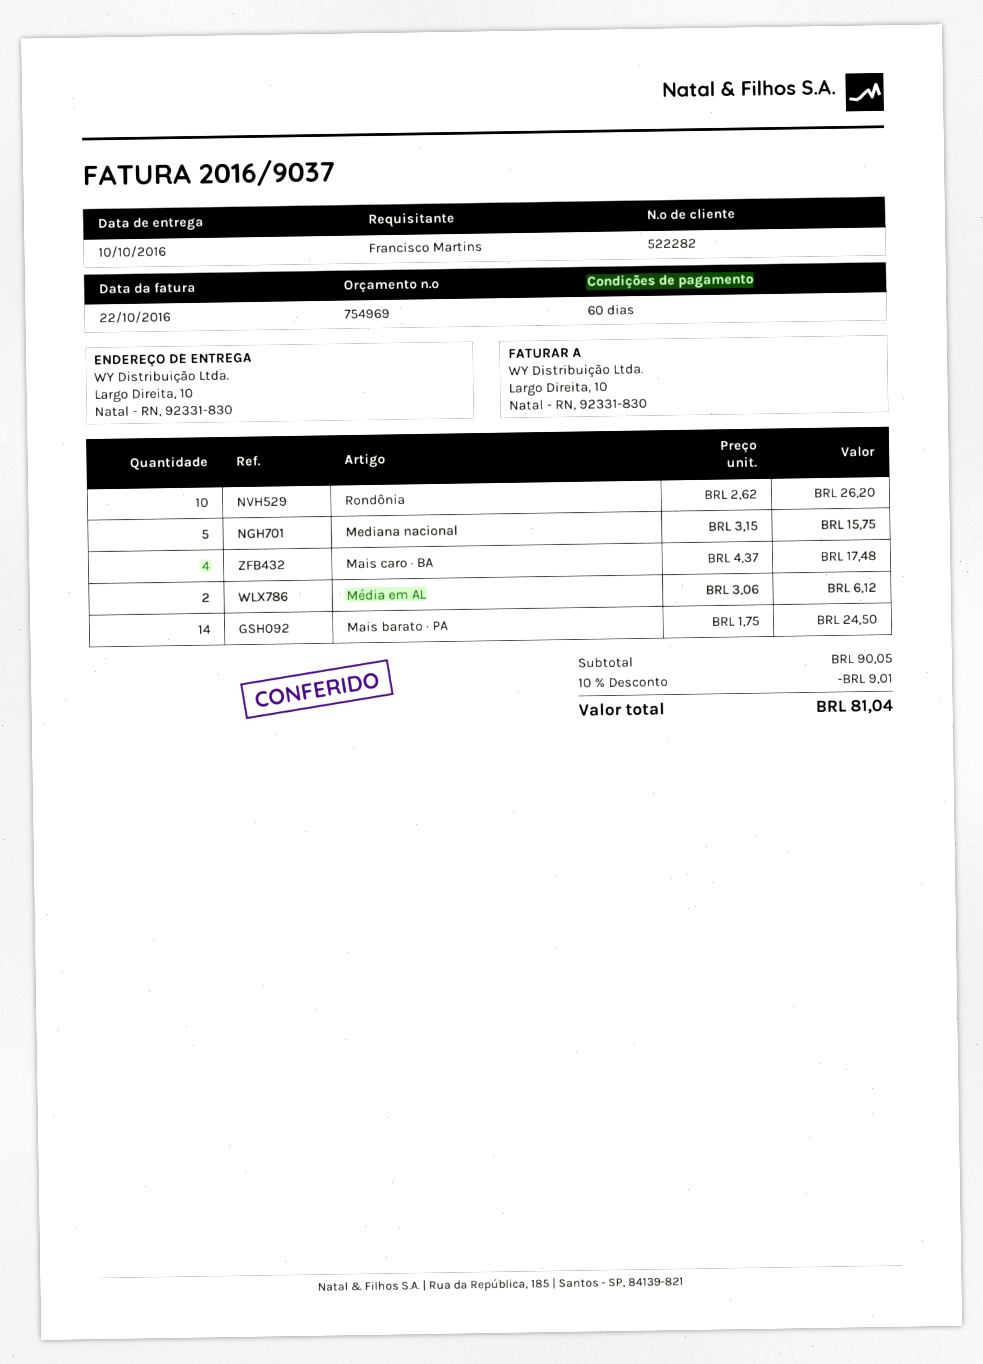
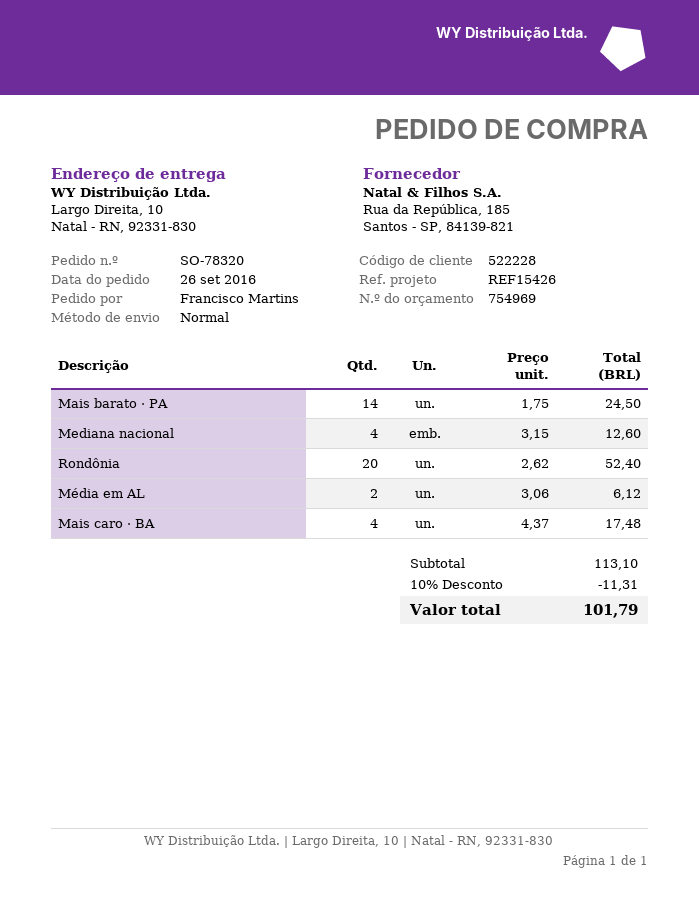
customer number: 522282 -> 522228
Rondônia: 10 x 2.62 = 26.20 -> 20 x 2.62 = 52.40
Mediana nacional: 5 x 3.15 = 15.75 -> 4 x 3.15 = 12.60
subtotal: 90.05 -> 113.10
discount: 10% = 9.01 -> 10% = 11.31
total: 81.04 -> 101.79

